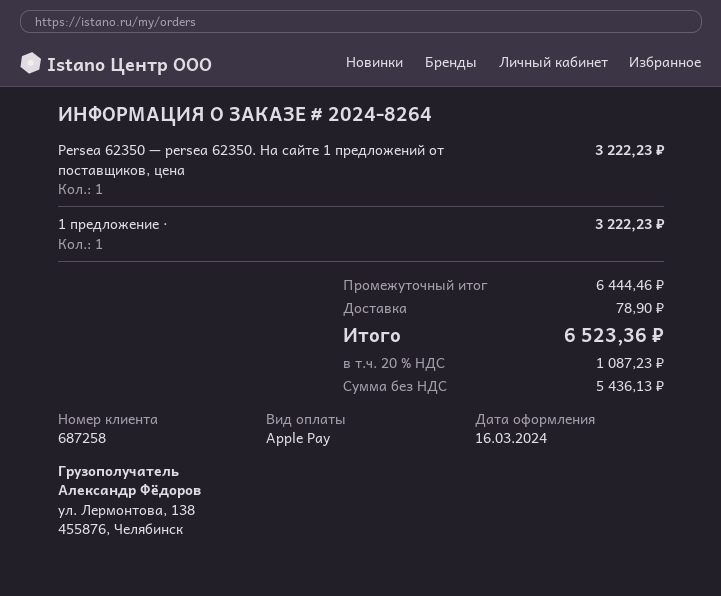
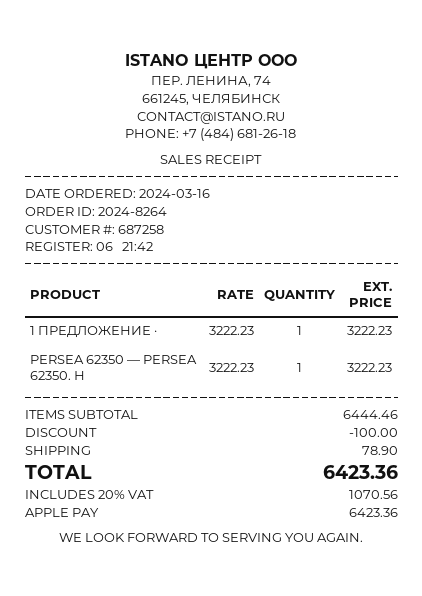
discount: none -> 100.00
tax: 20% = 1087.23 -> 20% = 1070.56
total: 6523.36 -> 6423.36

